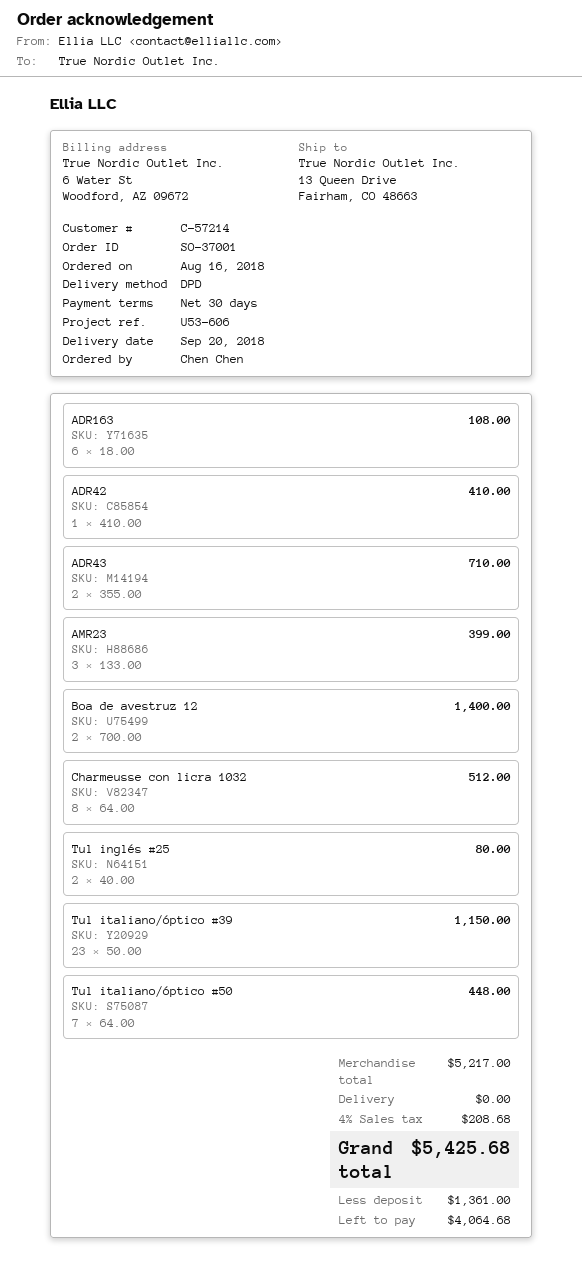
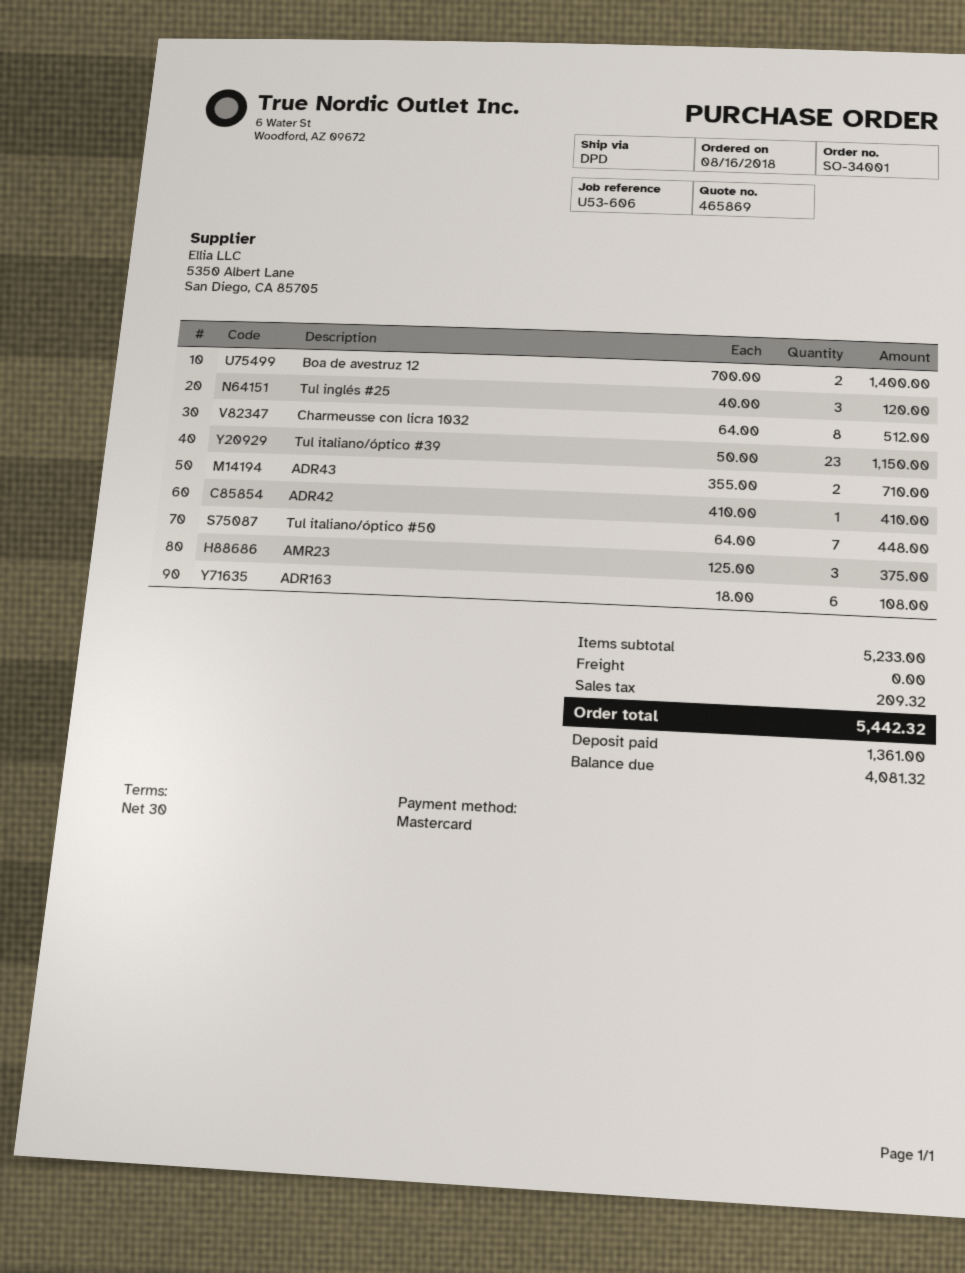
order number: SO-37001 -> SO-34001
AMR23: 3 x 133.00 = 399.00 -> 3 x 125.00 = 375.00
Tul inglés #25: 2 x 40.00 = 80.00 -> 3 x 40.00 = 120.00
subtotal: 5217.00 -> 5233.00
tax: 208.68 -> 209.32
total: 5425.68 -> 5442.32
balance: 4064.68 -> 4081.32

